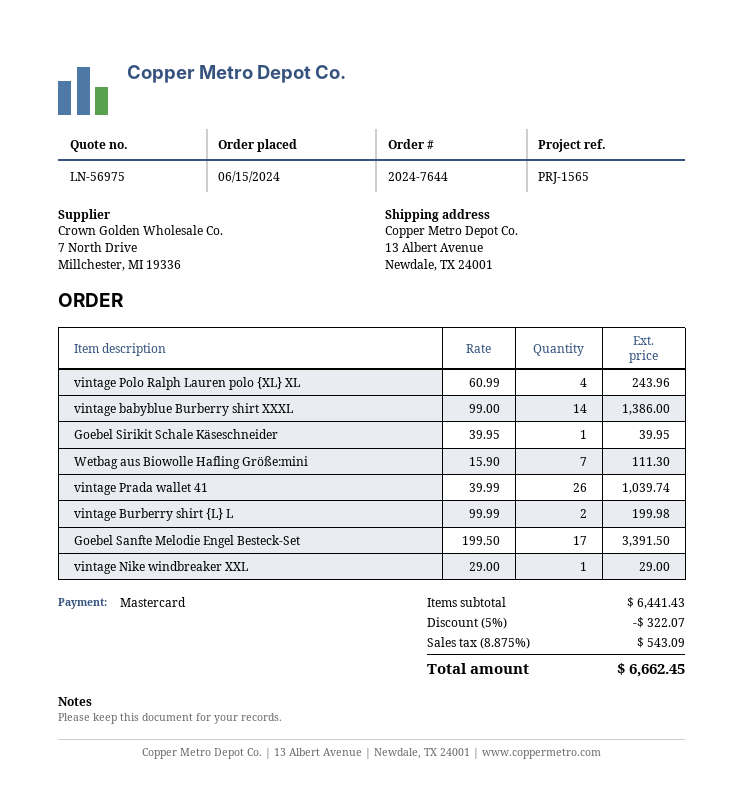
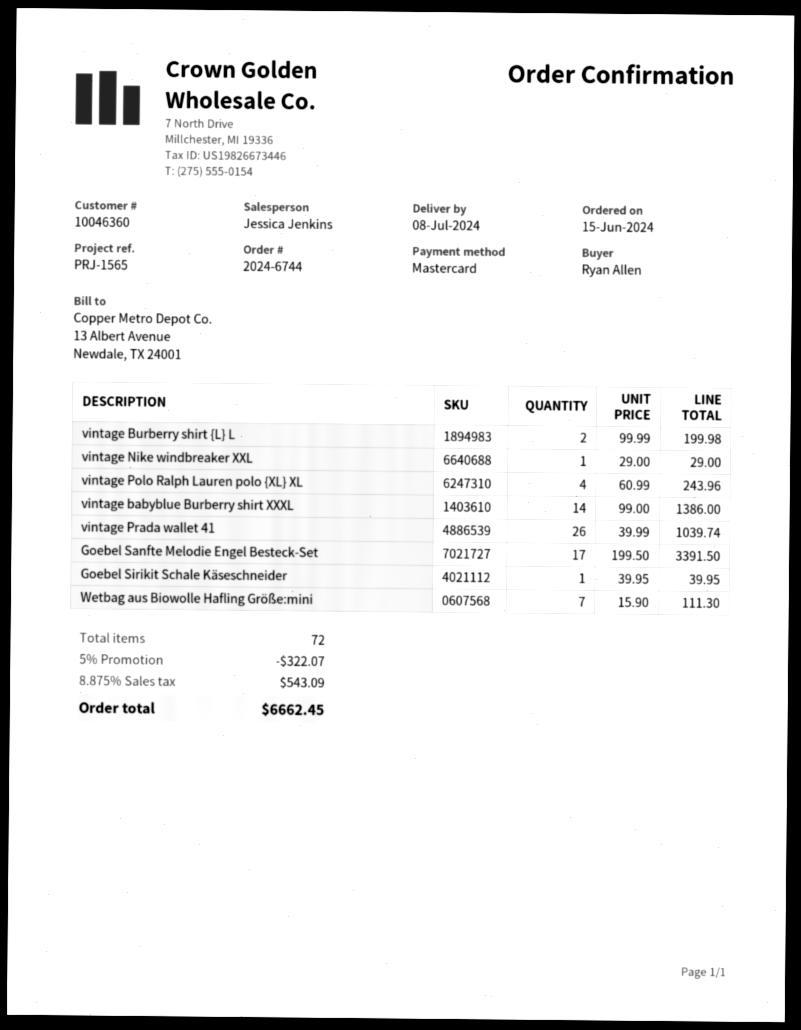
order number: 2024-7644 -> 2024-6744

